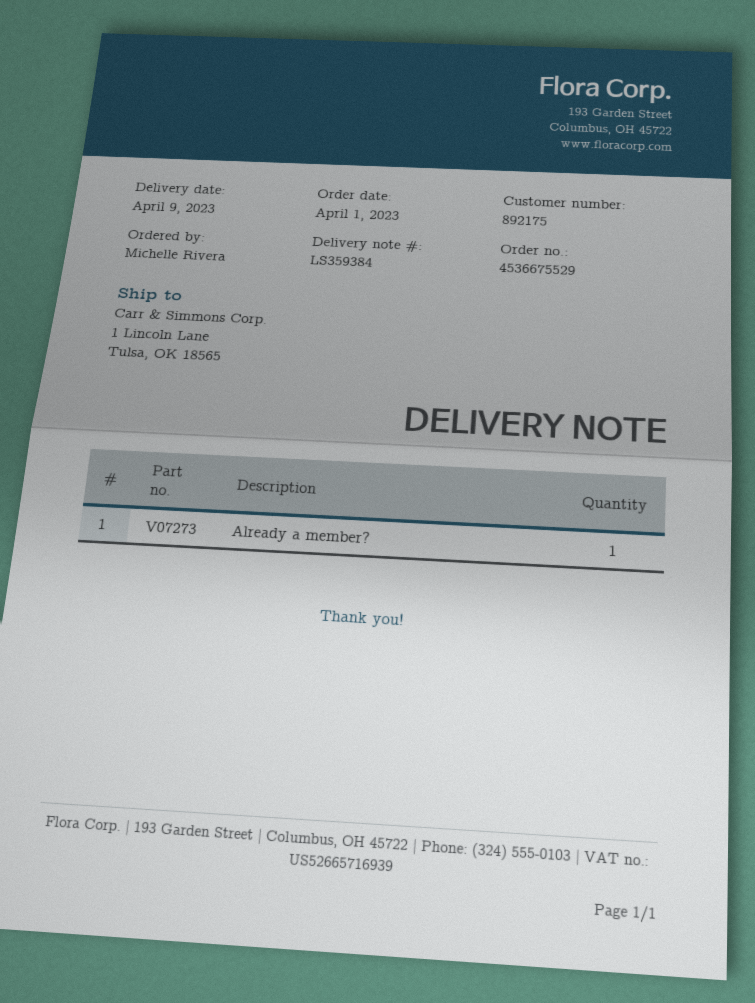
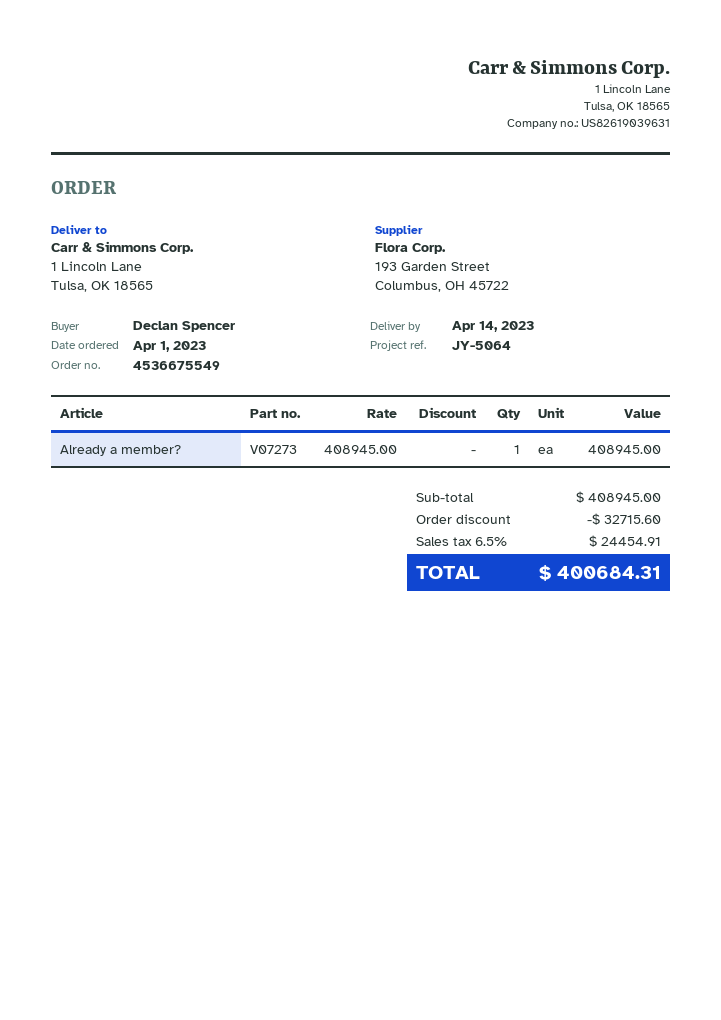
order number: 4536675529 -> 4536675549
delivery date: 2023-04-09 -> 2023-04-14
ordered by: Michelle Rivera -> Declan Spencer

